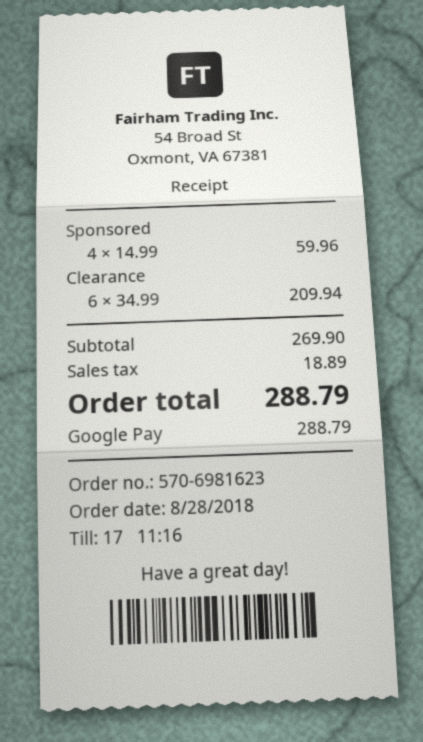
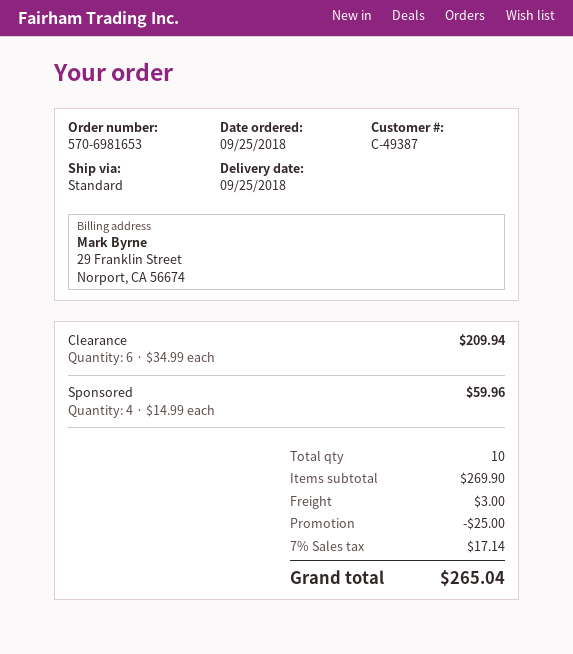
order number: 570-6981623 -> 570-6981653
order date: 2018-08-28 -> 2018-09-25
discount: none -> 25.00
shipping: none -> 3.00
tax: 18.89 -> 17.14
total: 288.79 -> 265.04

